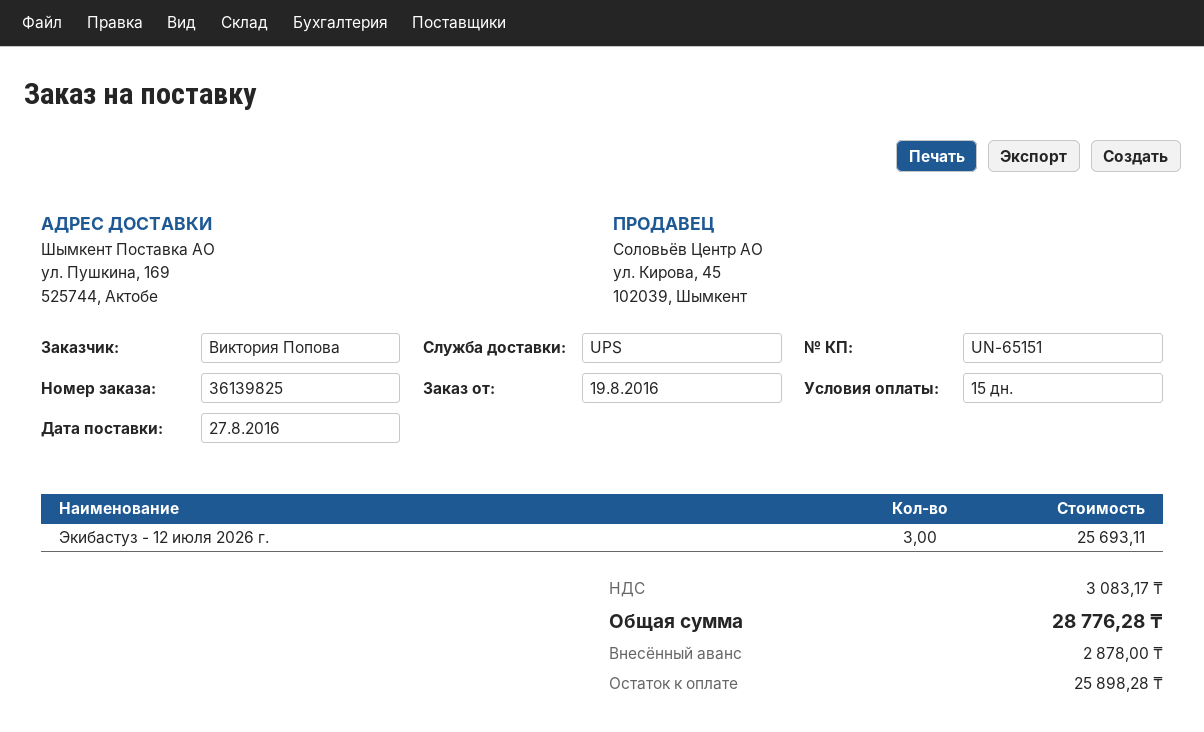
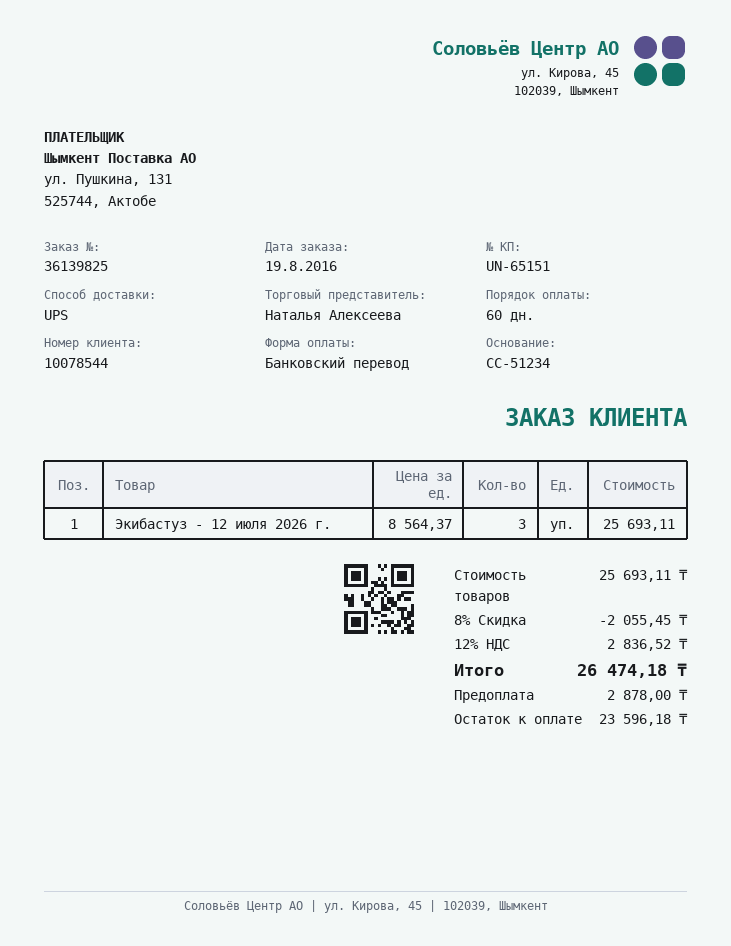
payment terms: 15 days -> 60 days
discount: none -> 8% = 2055.45
tax: 3083.17 -> 2836.52
total: 28776.28 -> 26474.18
balance: 25898.28 -> 23596.18

